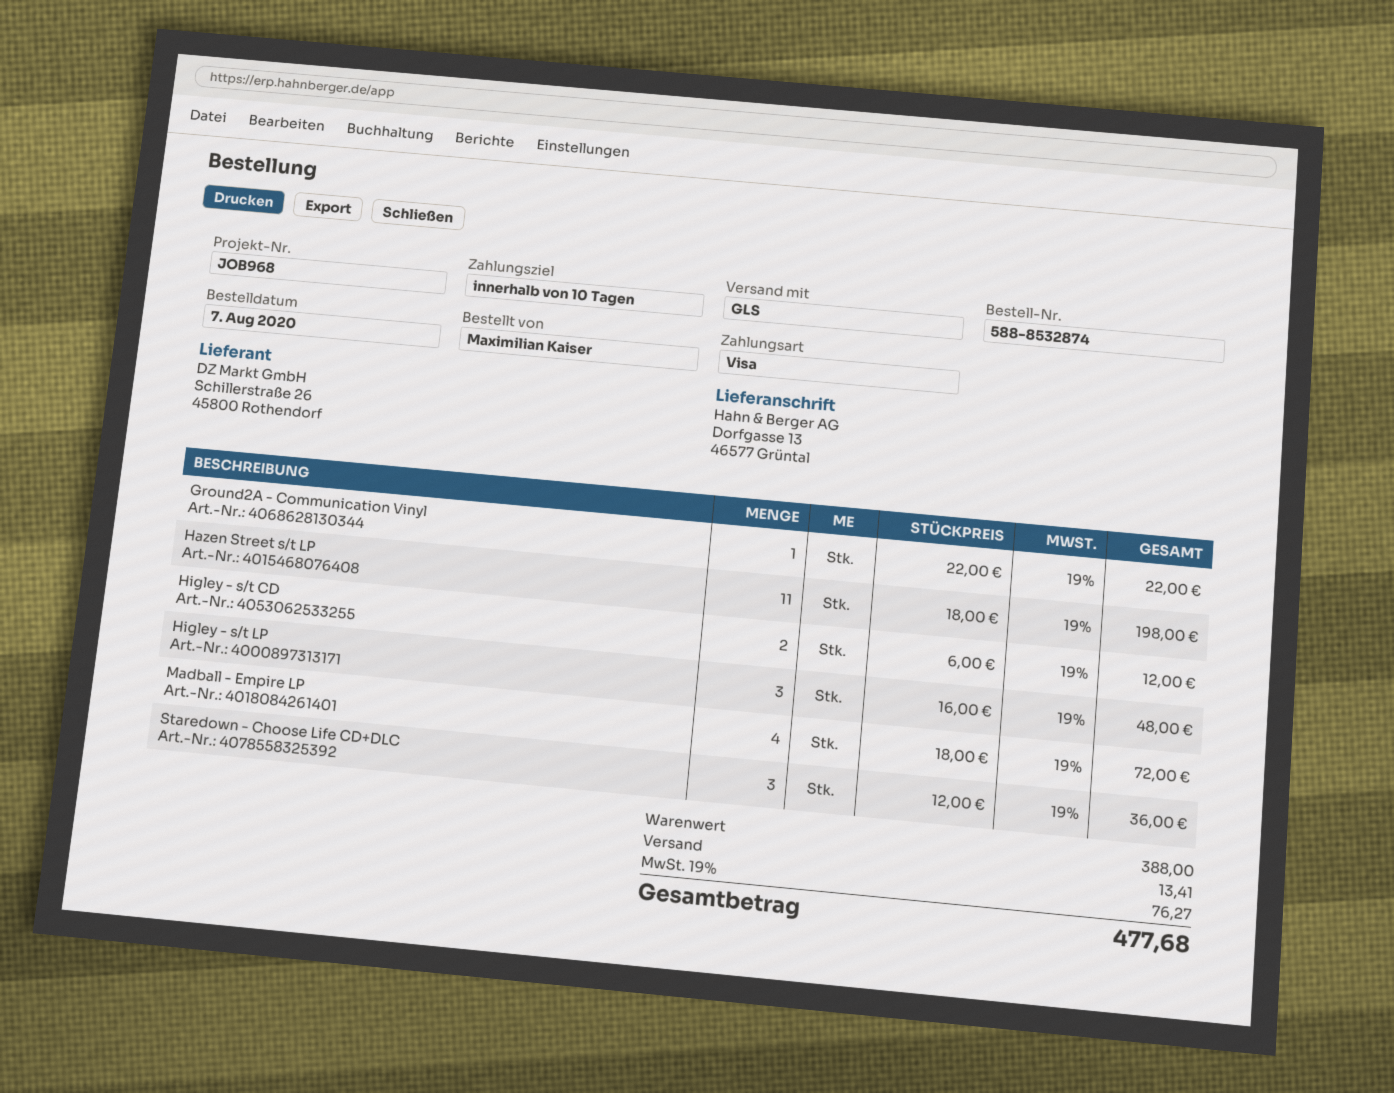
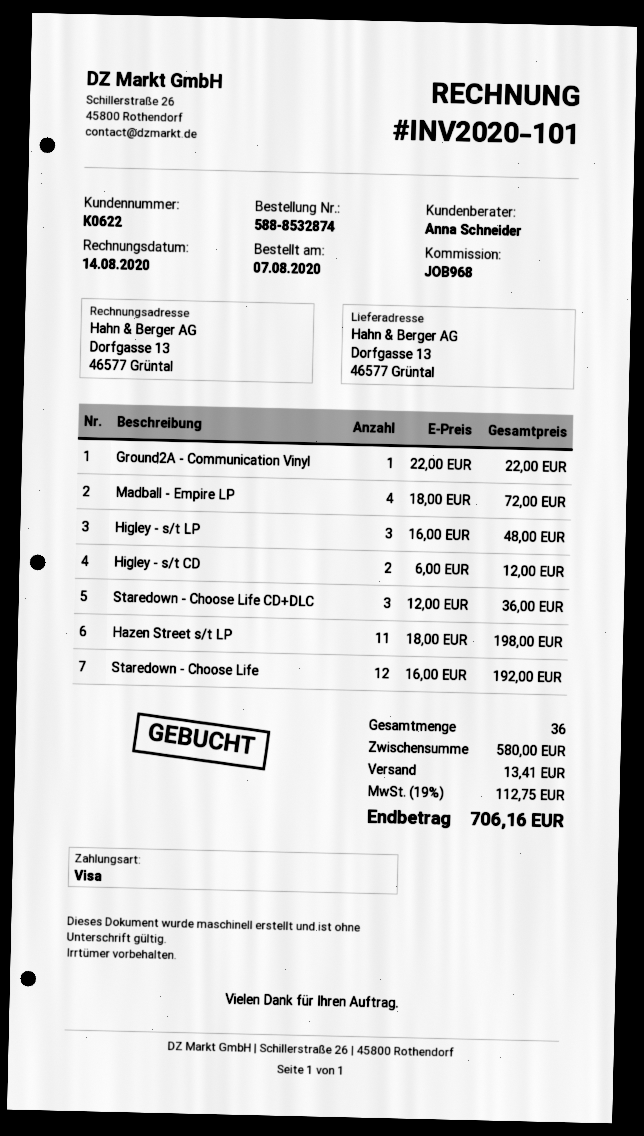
Staredown - Choose Life: none -> 12 x 16.00 = 192.00
subtotal: 388.00 -> 580.00
tax: 19% = 76.27 -> 19% = 112.75
total: 477.68 -> 706.16

